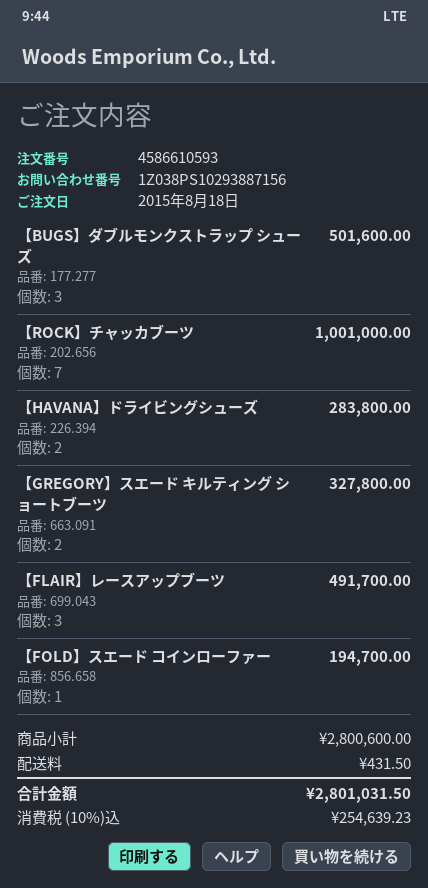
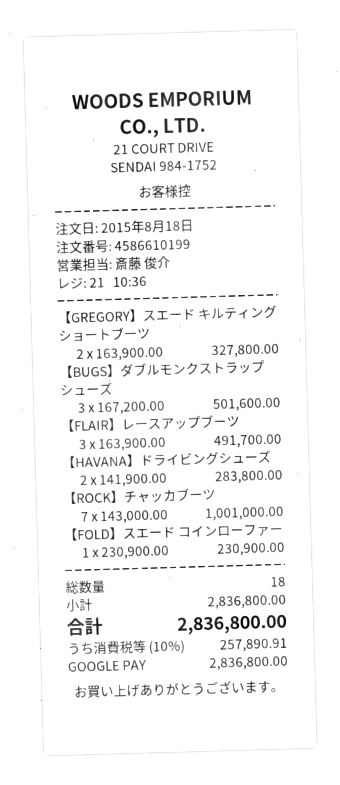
order number: 4586610593 -> 4586610199
【FOLD】スエード コインローファー: 1 for 194700.00 -> 1 for 230900.00
subtotal: 2800600.00 -> 2836800.00
shipping: 431.50 -> none
tax: 10% = 254639.23 -> 10% = 257890.91
total: 2801031.50 -> 2836800.00

